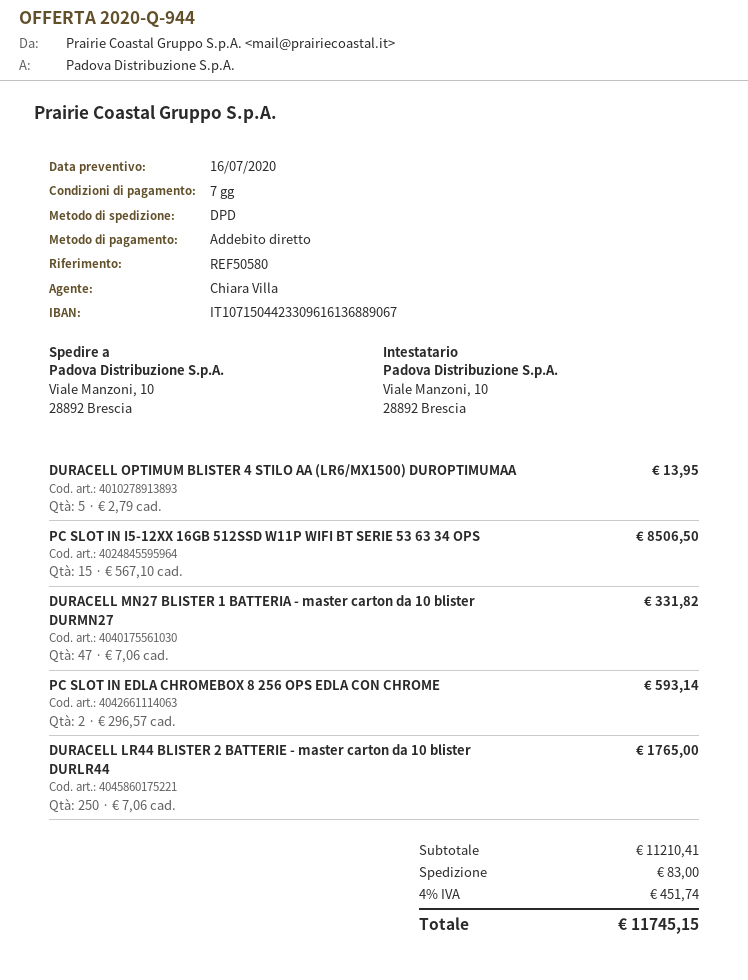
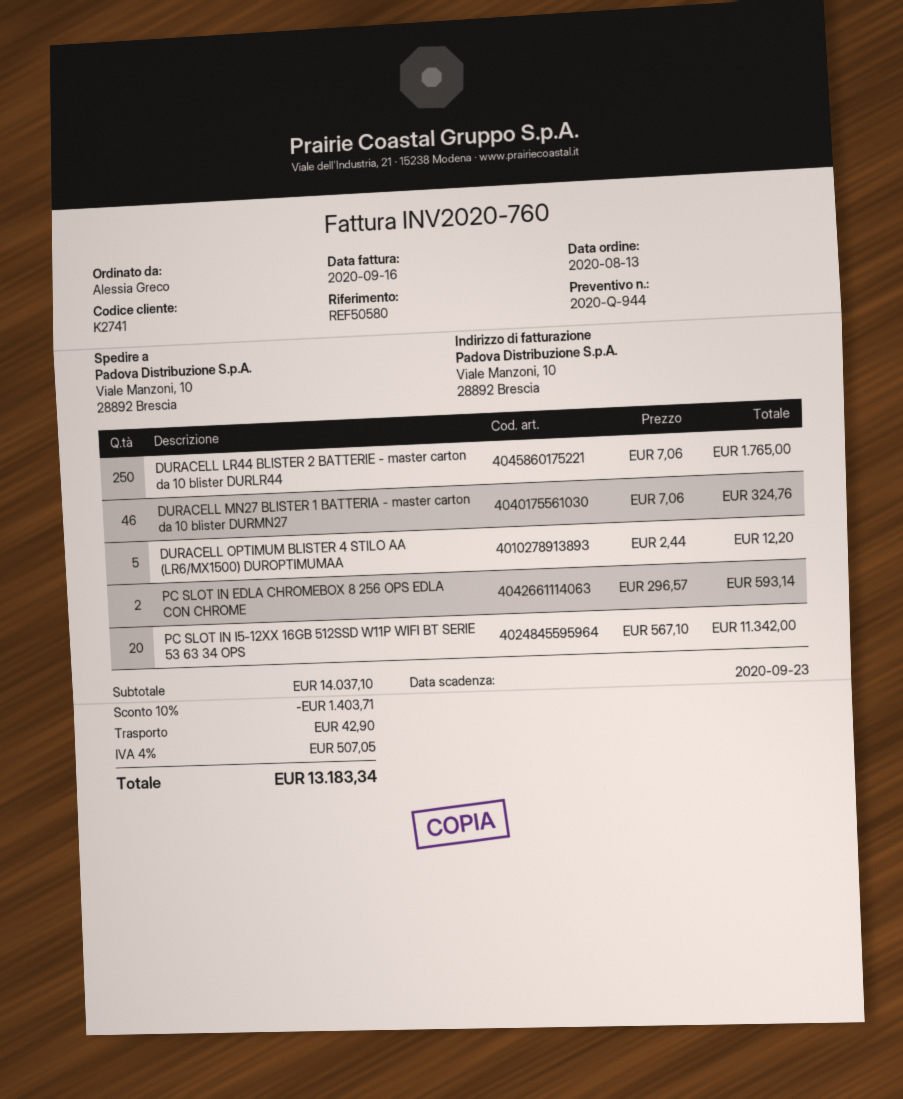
DURACELL OPTIMUM BLISTER 4 STILO AA (LR6/MX1500) DUROPTIMUMAA: 5 x 2.79 = 13.95 -> 5 x 2.44 = 12.20
PC SLOT IN I5-12XX 16GB 512SSD W11P WIFI BT SERIE 53 63 34 OPS: 15 x 567.10 = 8506.50 -> 20 x 567.10 = 11342.00
DURACELL MN27 BLISTER 1 BATTERIA - master carton da 10 blister DURMN27: 47 x 7.06 = 331.82 -> 46 x 7.06 = 324.76
subtotal: 11210.41 -> 14037.10
discount: none -> 10% = 1403.71
shipping: 83.00 -> 42.90
tax: 4% = 451.74 -> 4% = 507.05
total: 11745.15 -> 13183.34

